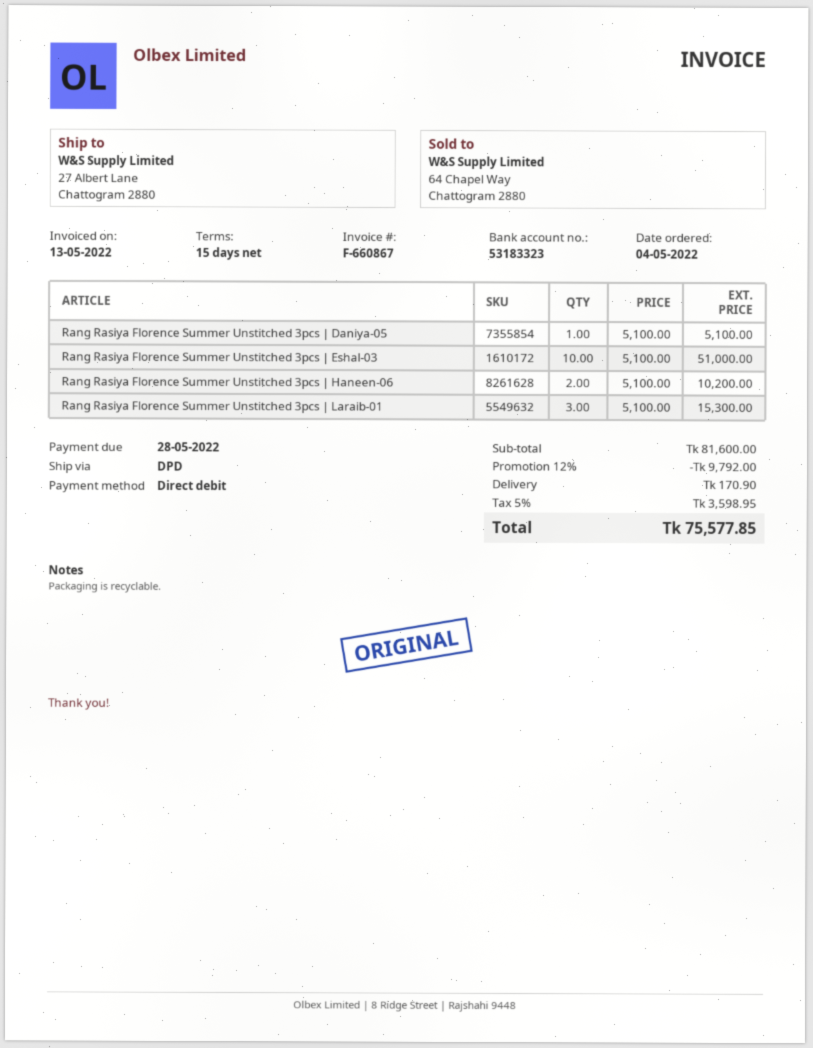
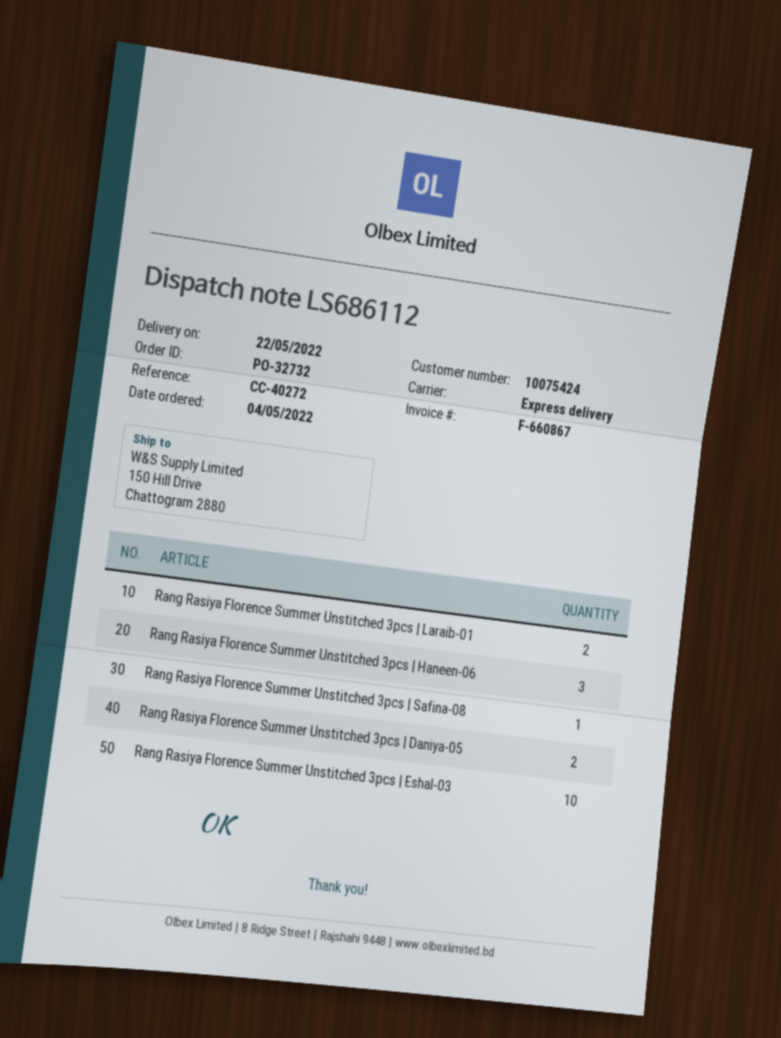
shipping method: DPD -> express
ship to: 27 Albert Lane, Chattogram 2880 -> 150 Hill Drive, Chattogram 2880
Rang Rasiya Florence Summer Unstitched 3pcs | Daniya-05: 1 -> 2
Rang Rasiya Florence Summer Unstitched 3pcs | Haneen-06: 2 -> 3
Rang Rasiya Florence Summer Unstitched 3pcs | Laraib-01: 3 -> 2
Rang Rasiya Florence Summer Unstitched 3pcs | Safina-08: none -> 1

